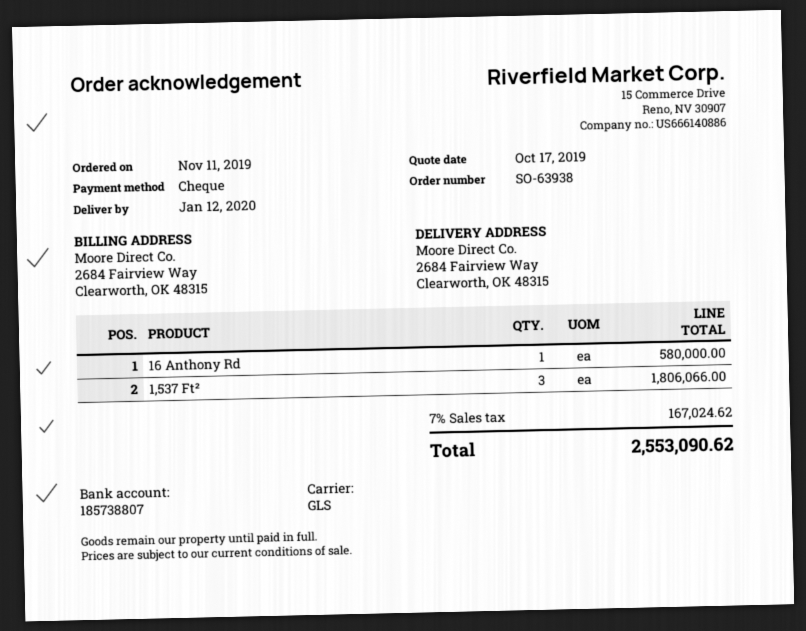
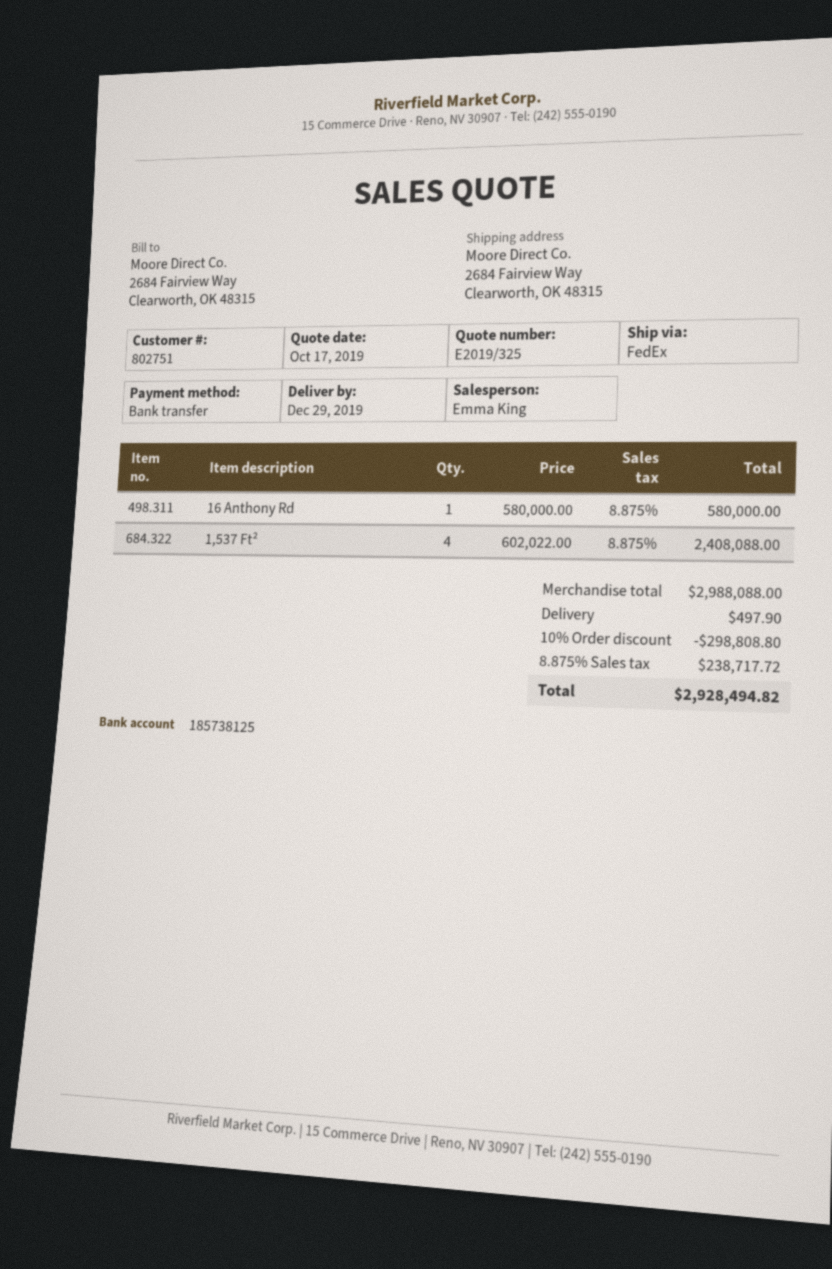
delivery date: 2020-01-12 -> 2019-12-29
payment method: cheque -> bank transfer
bank account: 185738807 -> 185738125
shipping method: GLS -> FedEx
1,537 Ft²: 3 for 1806066.00 -> 4 for 2408088.00
discount: none -> 10% = 298808.80
shipping: none -> 497.90
tax: 7% = 167024.62 -> 8.875% = 238717.72
total: 2553090.62 -> 2928494.82

